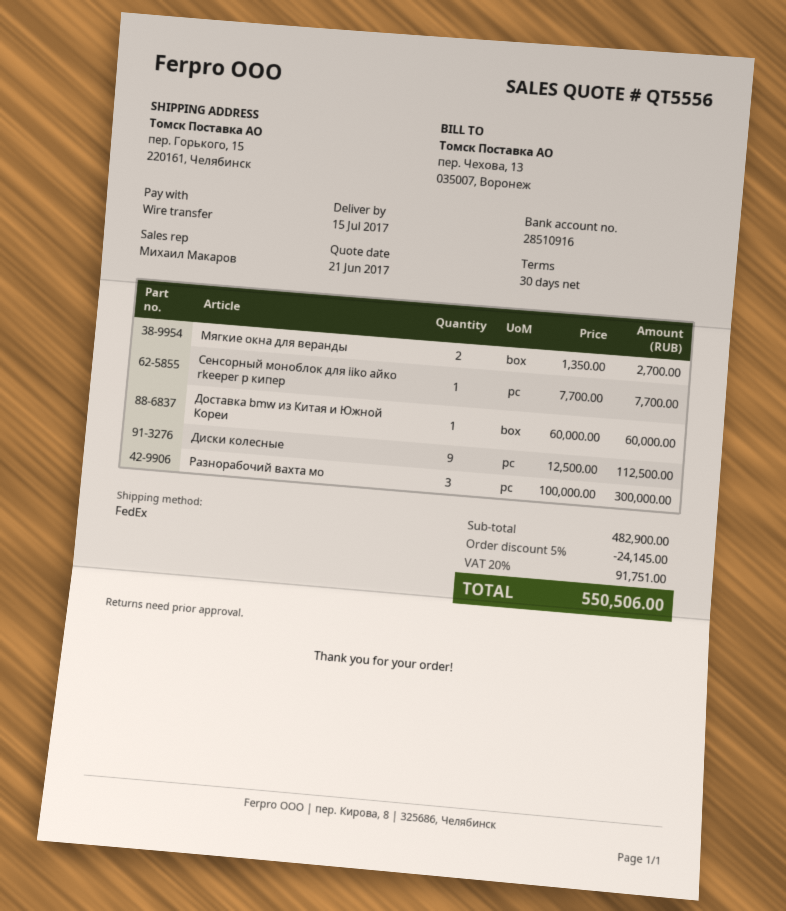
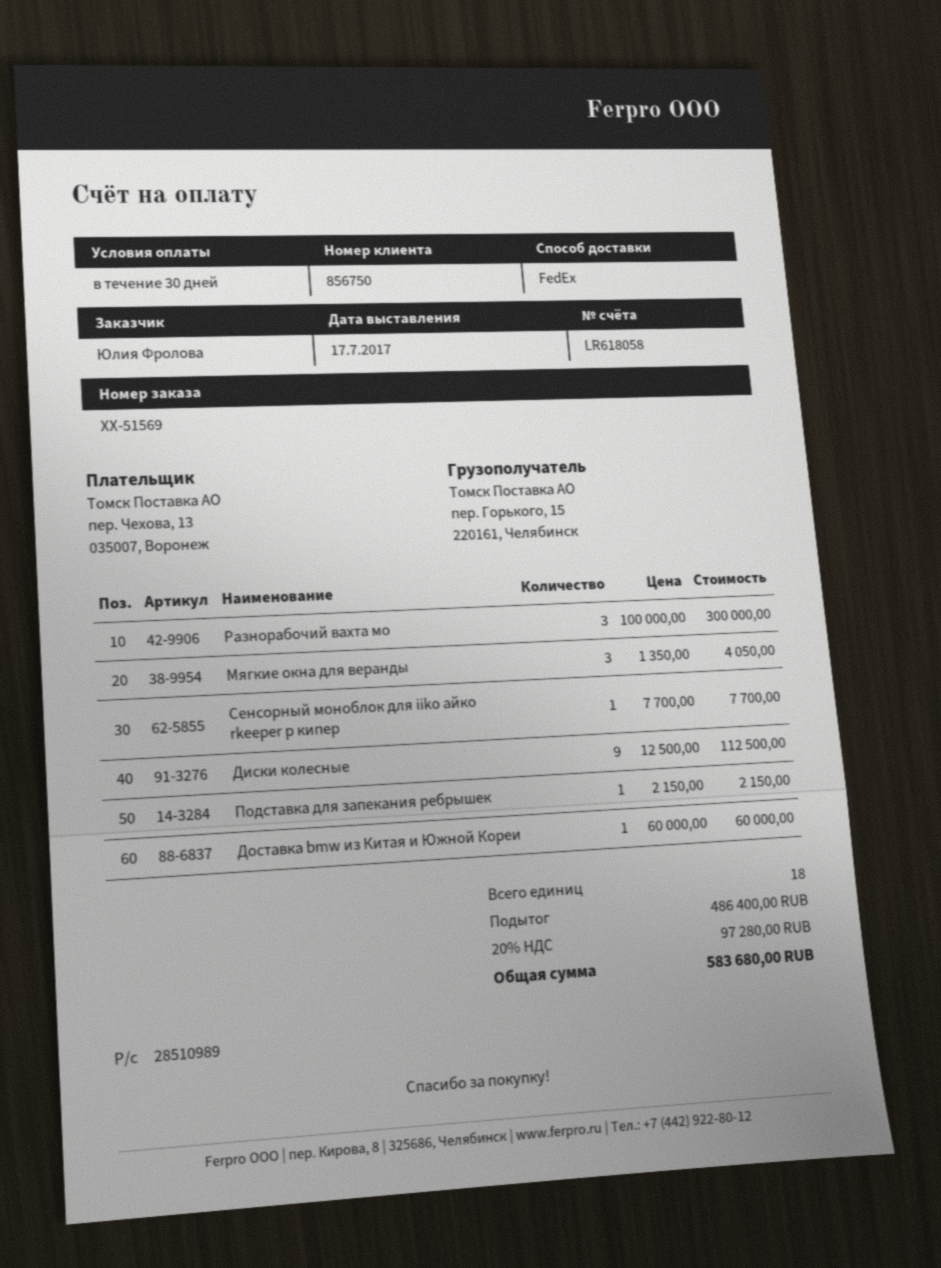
bank account: 28510916 -> 28510989
Мягкие окна для веранды: 2 x 1350.00 = 2700.00 -> 3 x 1350.00 = 4050.00
Подставка для запекания ребрышек: none -> 1 x 2150.00 = 2150.00
subtotal: 482900.00 -> 486400.00
discount: 5% = 24145.00 -> none
tax: 20% = 91751.00 -> 20% = 97280.00
total: 550506.00 -> 583680.00

